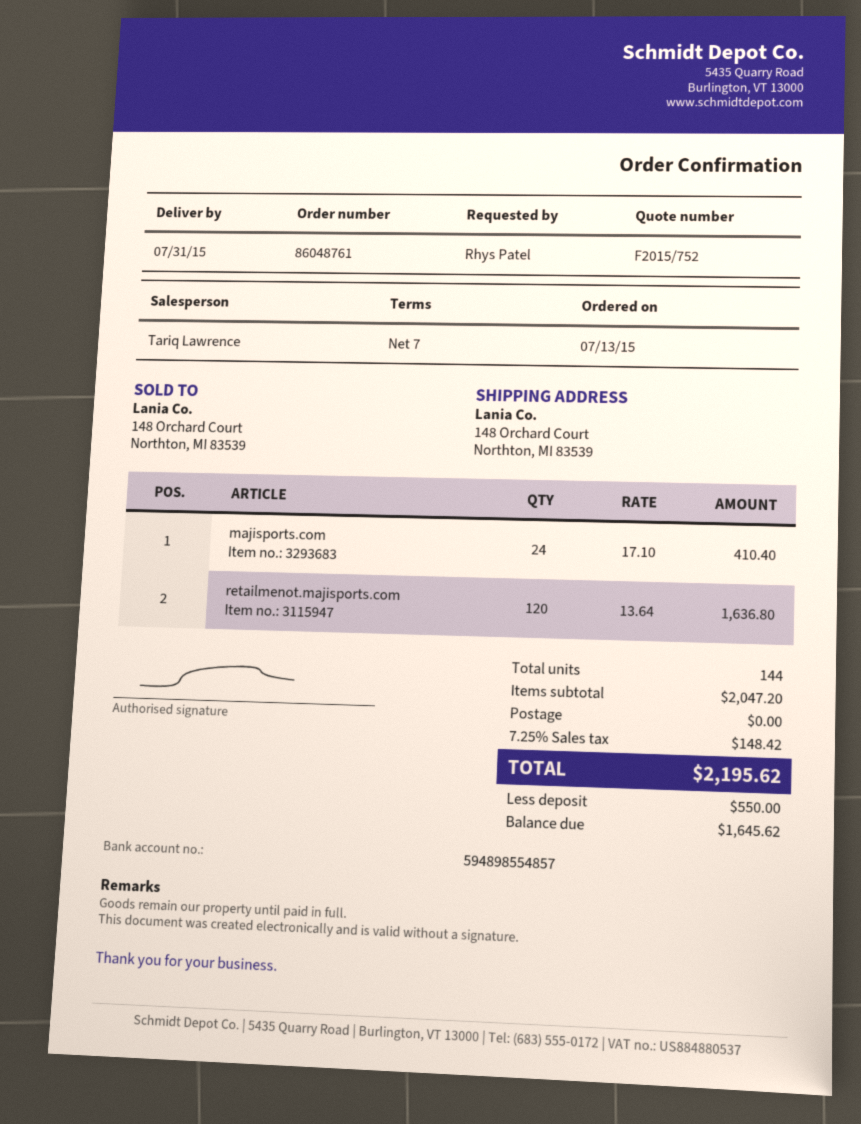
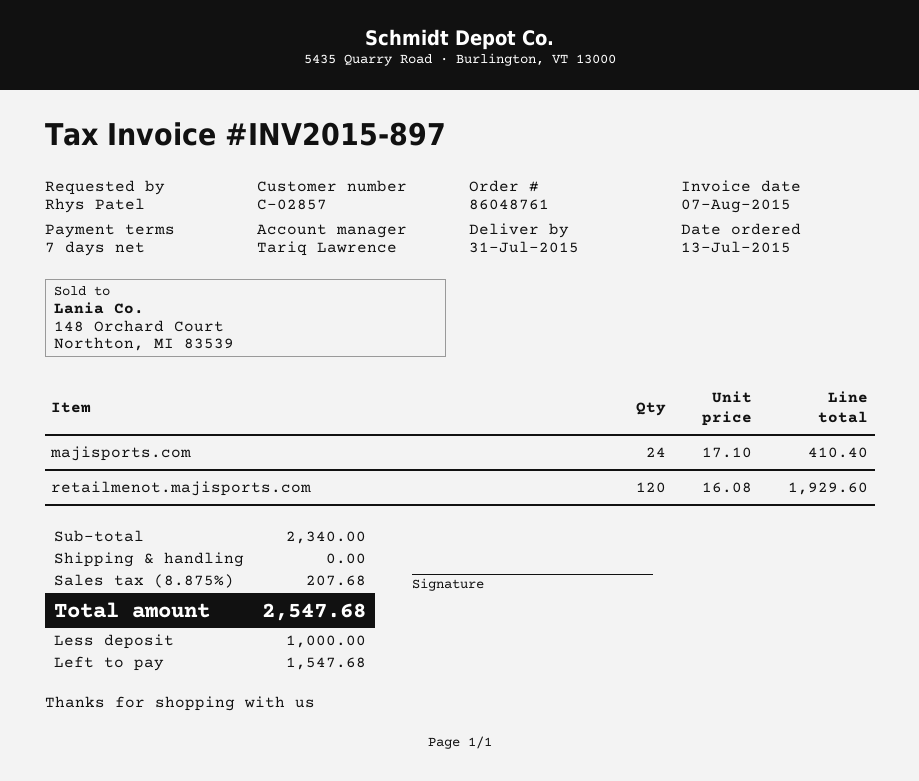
retailmenot.majisports.com: 120 x 13.64 = 1636.80 -> 120 x 16.08 = 1929.60
subtotal: 2047.20 -> 2340.00
tax: 7.25% = 148.42 -> 8.875% = 207.68
total: 2195.62 -> 2547.68
deposit: 550.00 -> 1000.00
balance: 1645.62 -> 1547.68

